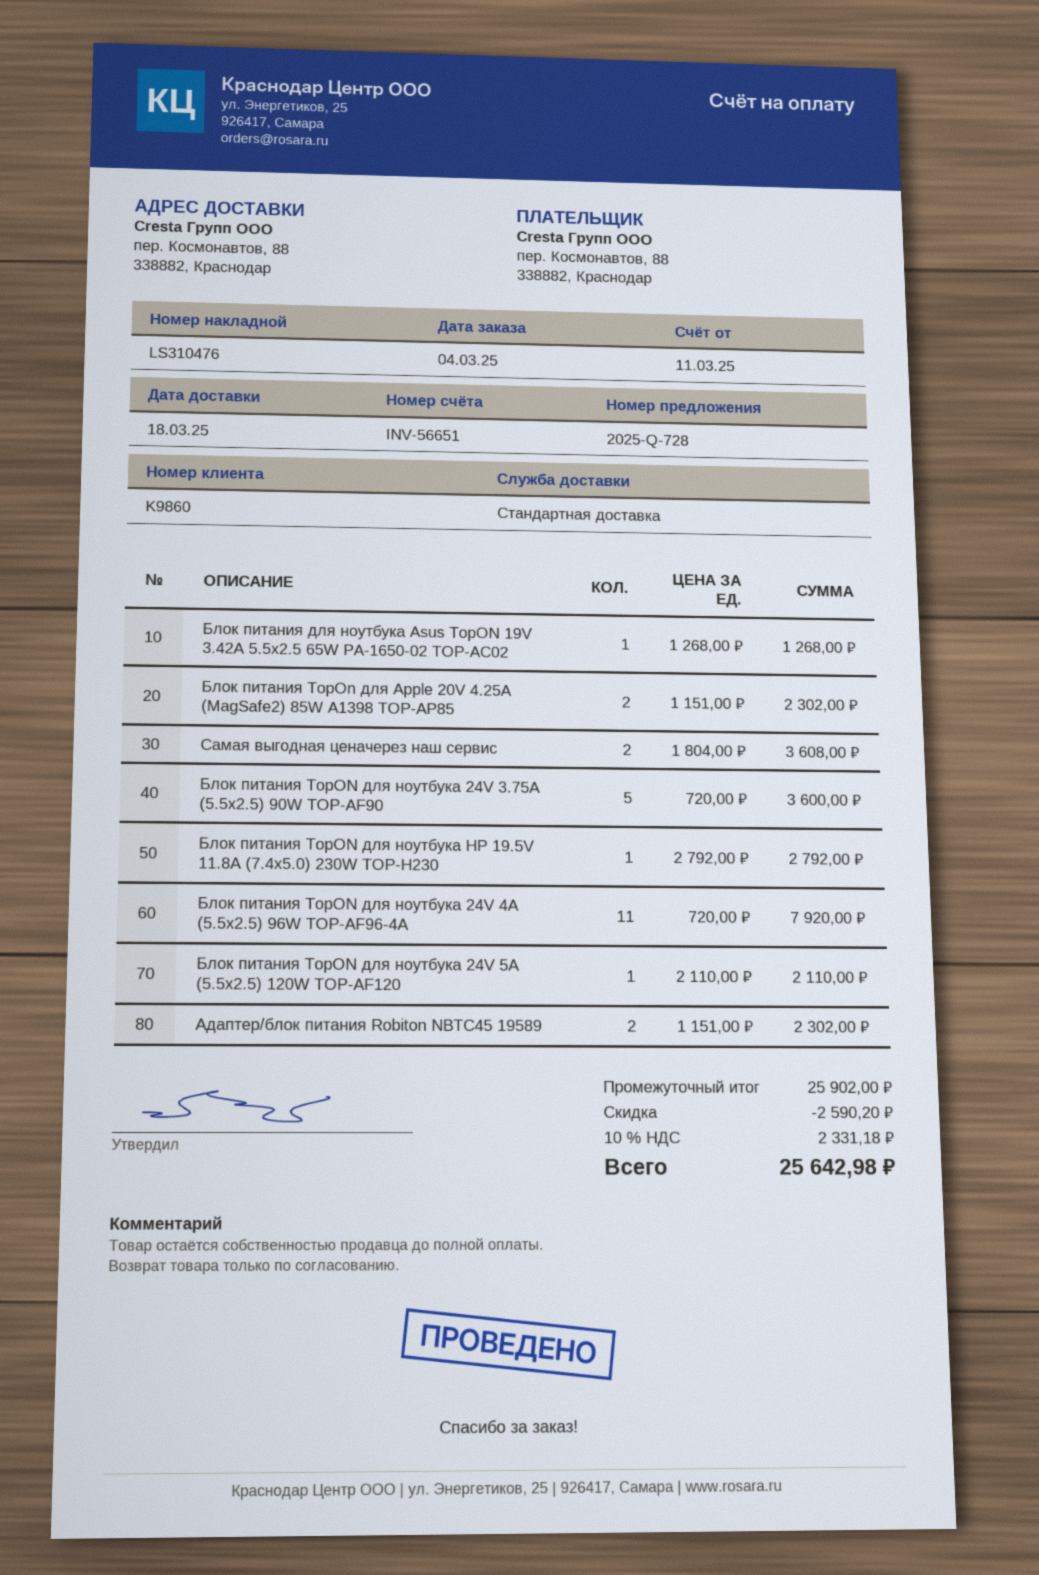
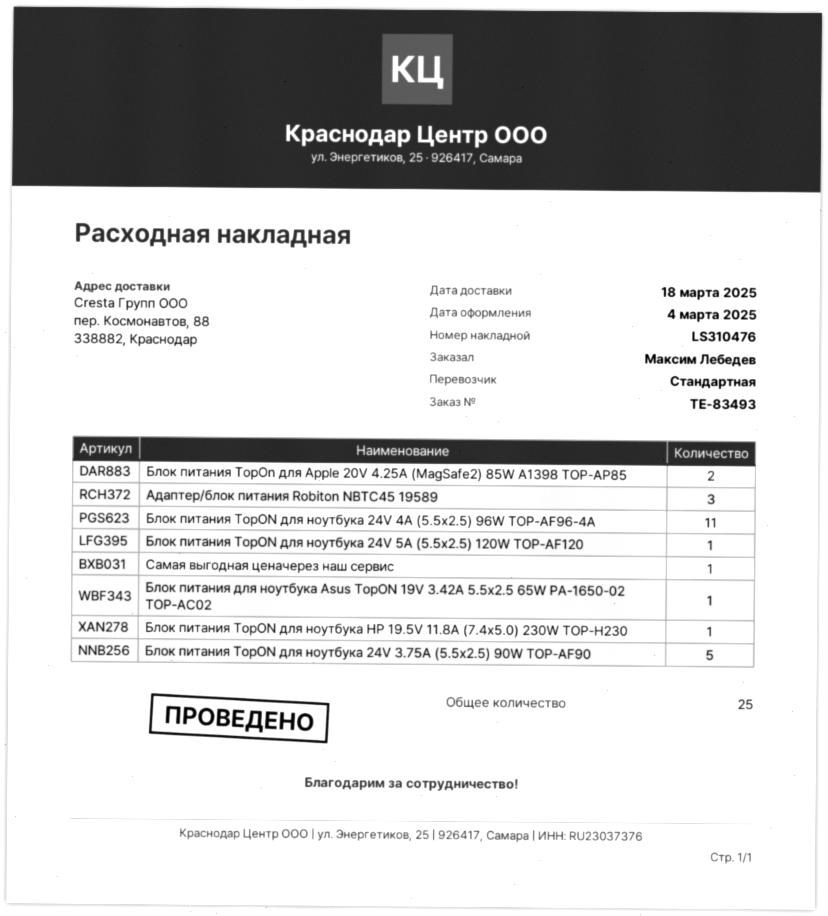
Самая выгодная ценачерез наш сервис: 2 -> 1
Адаптер/блок питания Robiton NBTC45 19589: 2 -> 3

